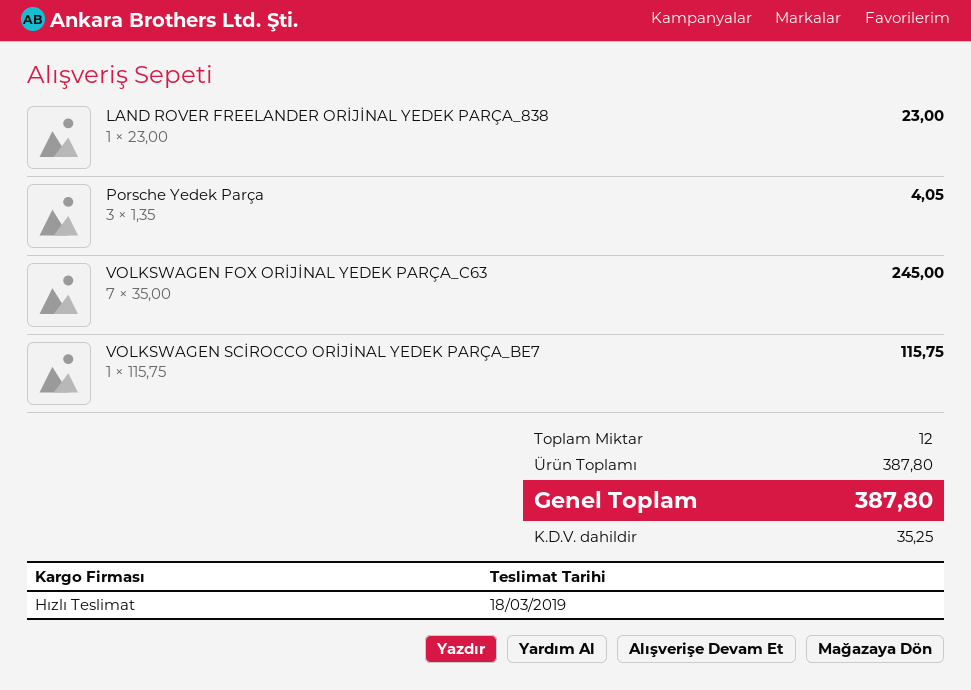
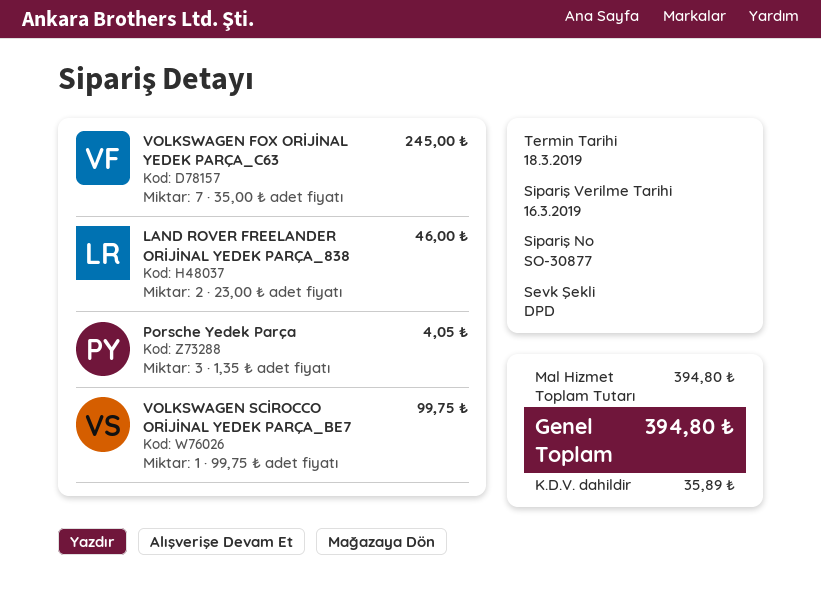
shipping method: express -> DPD
LAND ROVER FREELANDER ORİJİNAL YEDEK PARÇA_838: 1 x 23.00 = 23.00 -> 2 x 23.00 = 46.00
VOLKSWAGEN SCİROCCO ORİJİNAL YEDEK PARÇA_BE7: 1 x 115.75 = 115.75 -> 1 x 99.75 = 99.75
subtotal: 387.80 -> 394.80
tax: 35.25 -> 35.89
total: 387.80 -> 394.80

